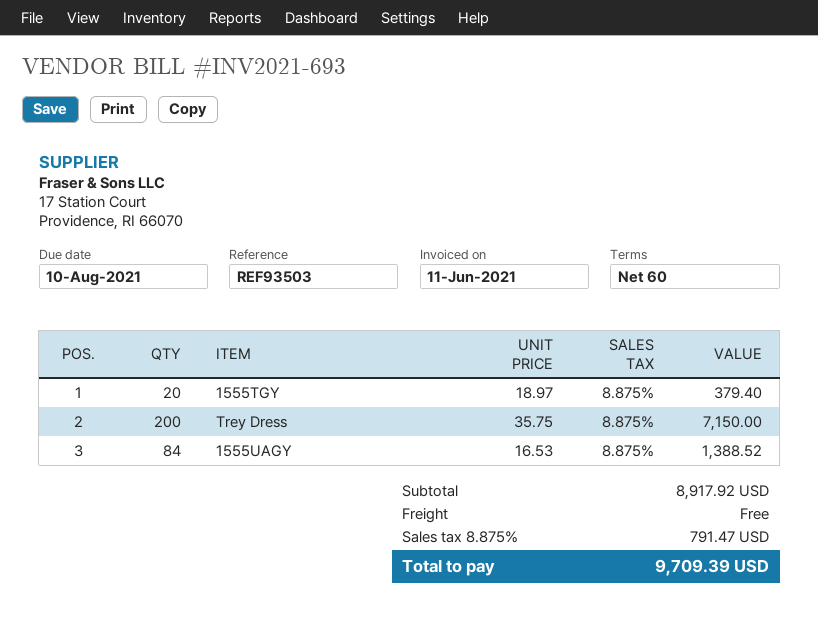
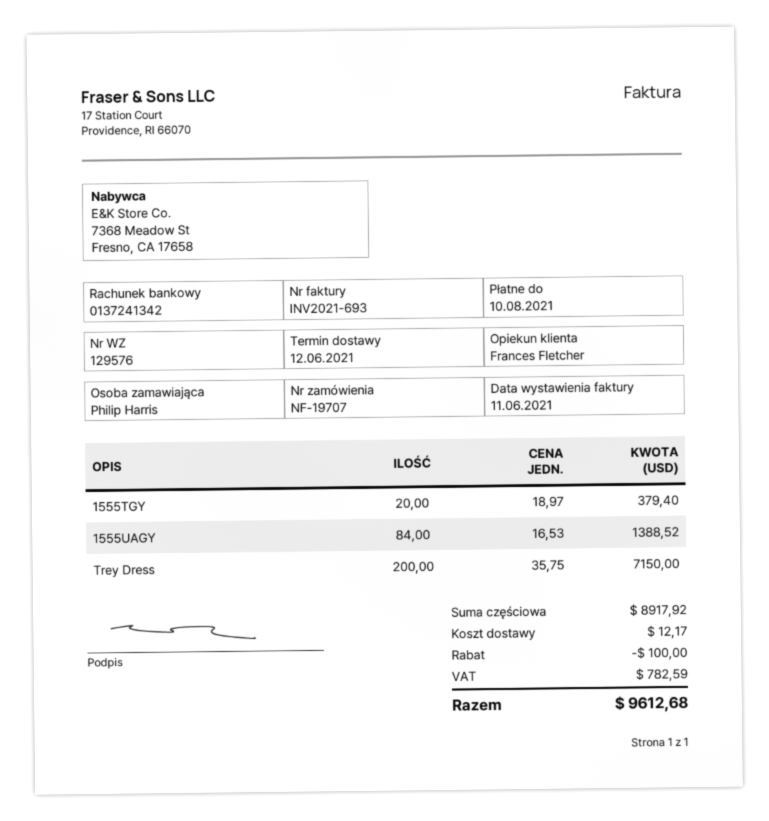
discount: none -> 100.00
shipping: 0.00 -> 12.17
tax: 791.47 -> 782.59
total: 9709.39 -> 9612.68

